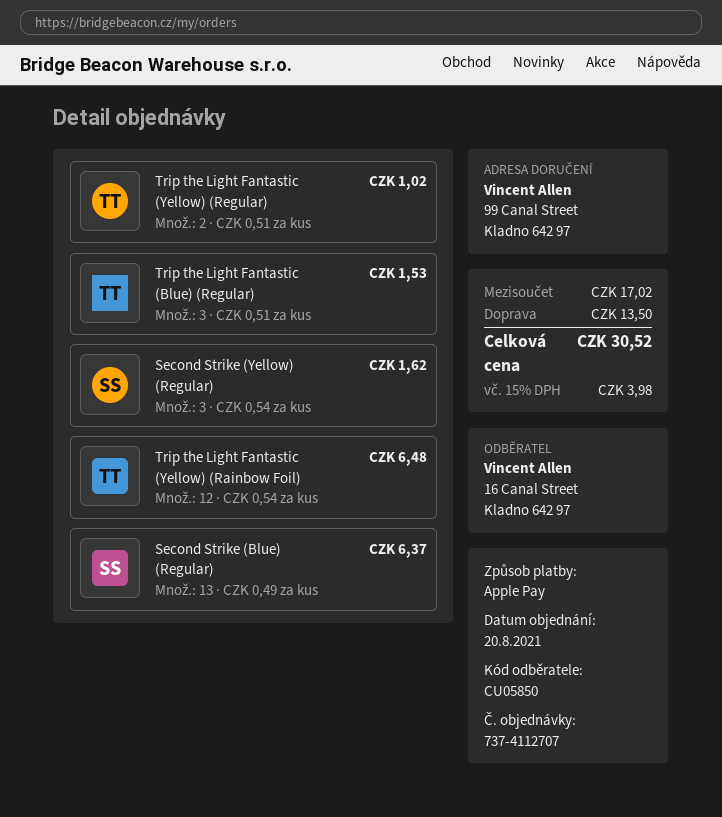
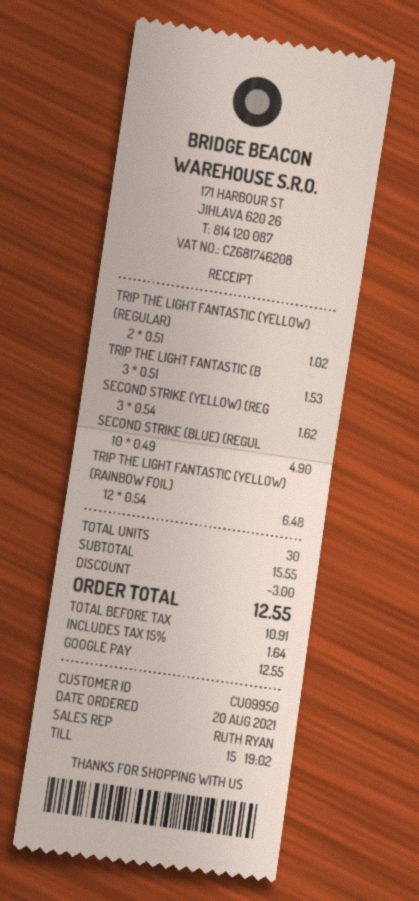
customer number: CU05850 -> CU09950
payment method: Apple Pay -> Google Pay
Second Strike (Blue) (Regular): 13 x 0.49 = 6.37 -> 10 x 0.49 = 4.90
subtotal: 17.02 -> 15.55
discount: none -> 3.00
shipping: 13.50 -> none
tax: 15% = 3.98 -> 15% = 1.64
total: 30.52 -> 12.55

